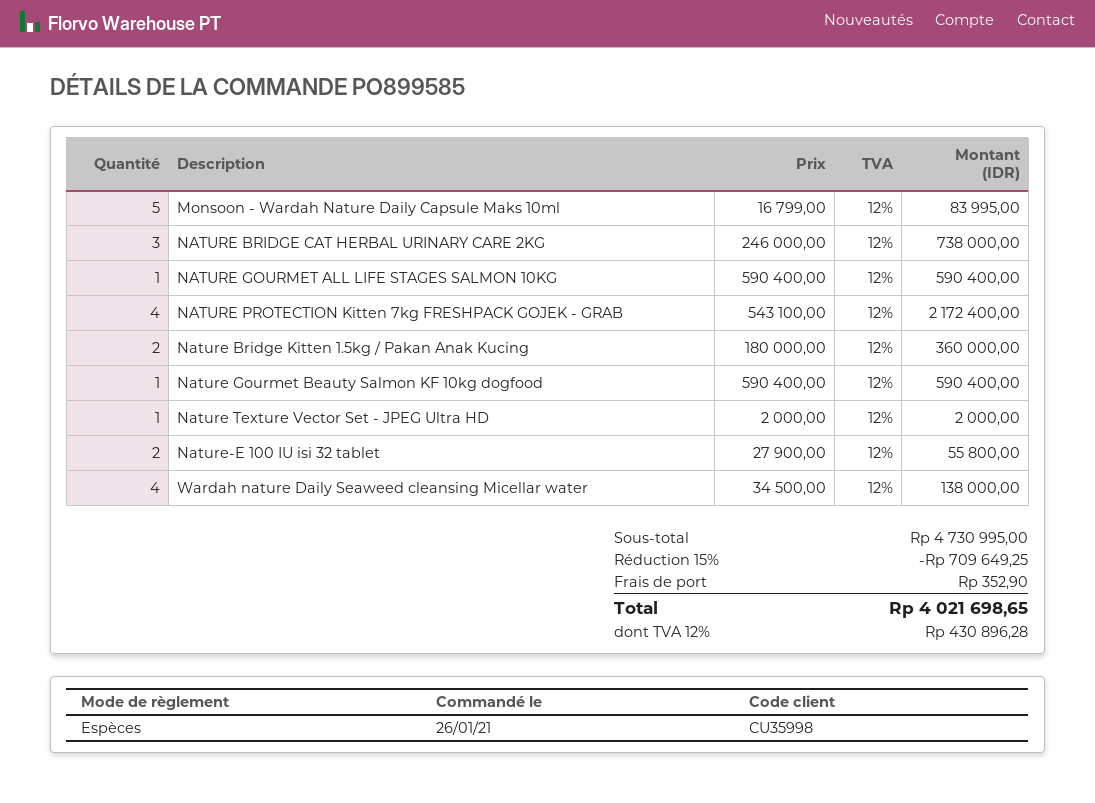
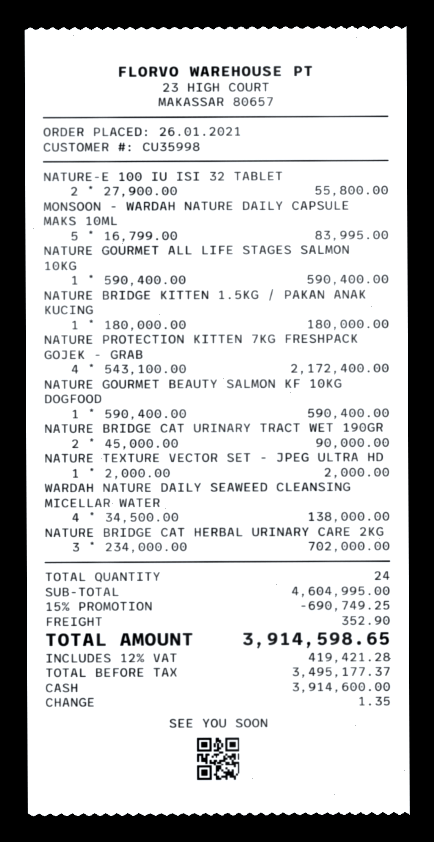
NATURE BRIDGE CAT HERBAL URINARY CARE 2KG: 3 x 246000.00 = 738000.00 -> 3 x 234000.00 = 702000.00
Nature Bridge Kitten 1.5kg / Pakan Anak Kucing: 2 x 180000.00 = 360000.00 -> 1 x 180000.00 = 180000.00
NATURE BRIDGE CAT URINARY TRACT WET 190GR: none -> 2 x 45000.00 = 90000.00
subtotal: 4730995.00 -> 4604995.00
discount: 15% = 709649.25 -> 15% = 690749.25
tax: 12% = 430896.28 -> 12% = 419421.28
total: 4021698.65 -> 3914598.65

